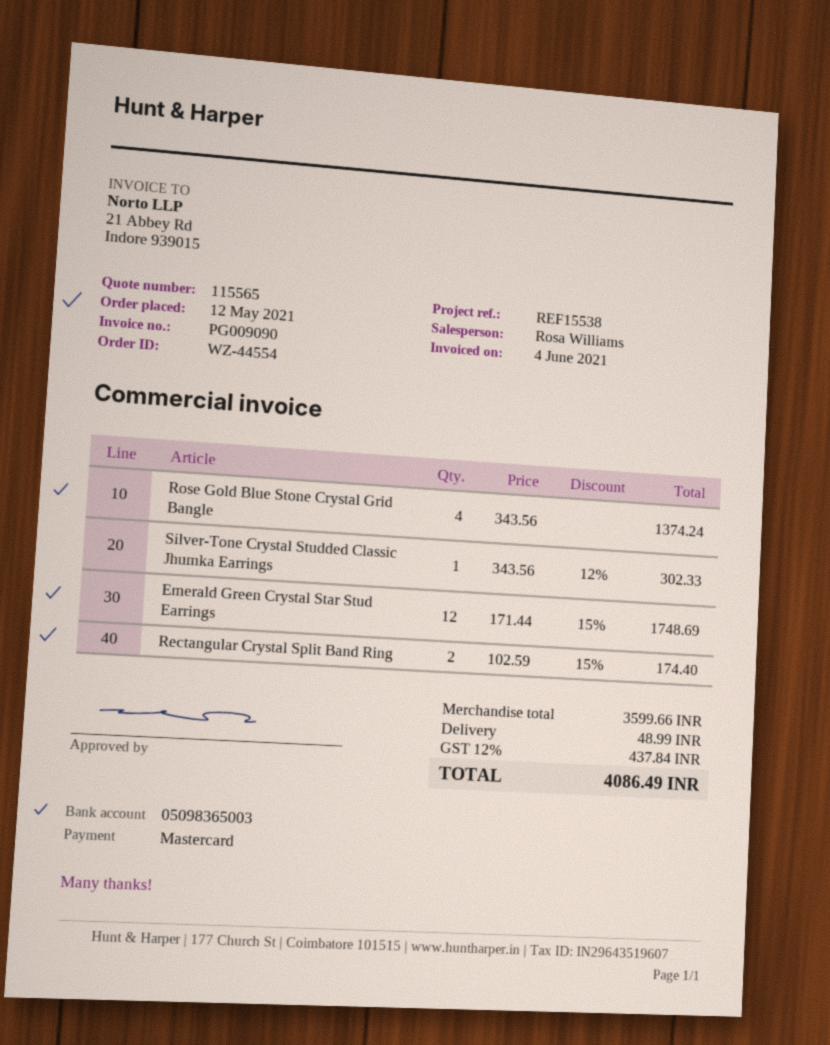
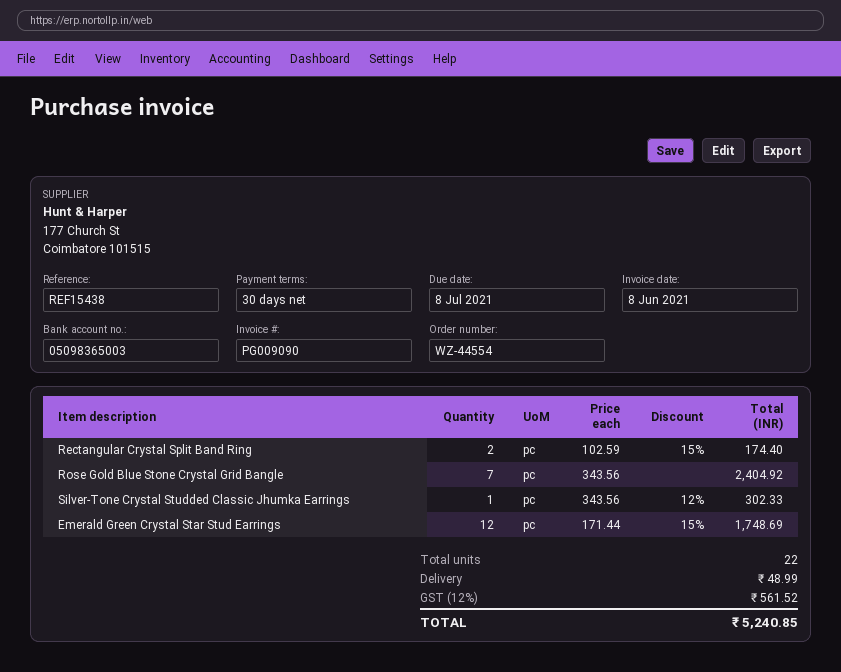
invoice date: 2021-06-04 -> 2021-06-08
reference: REF15538 -> REF15438
Rose Gold Blue Stone Crystal Grid Bangle: 4 x 343.56 = 1374.24 -> 7 x 343.56 = 2404.92
tax: 12% = 437.84 -> 12% = 561.52
total: 4086.49 -> 5240.85

